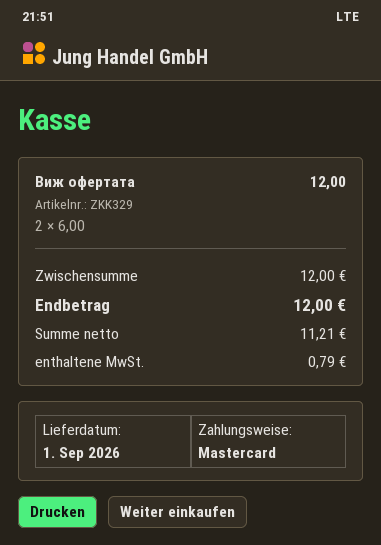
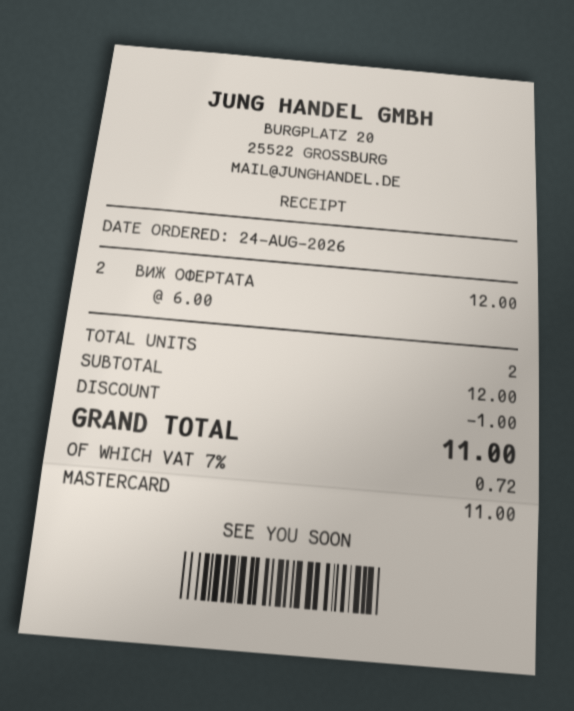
discount: none -> 1.00
tax: 0.79 -> 0.72
total: 12.00 -> 11.00

